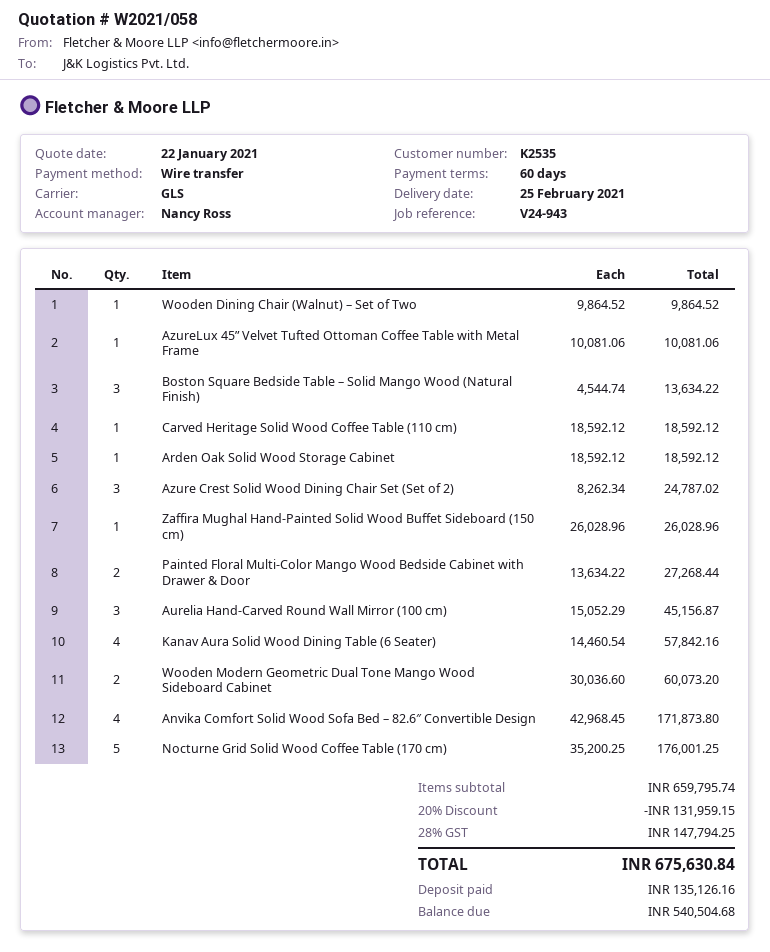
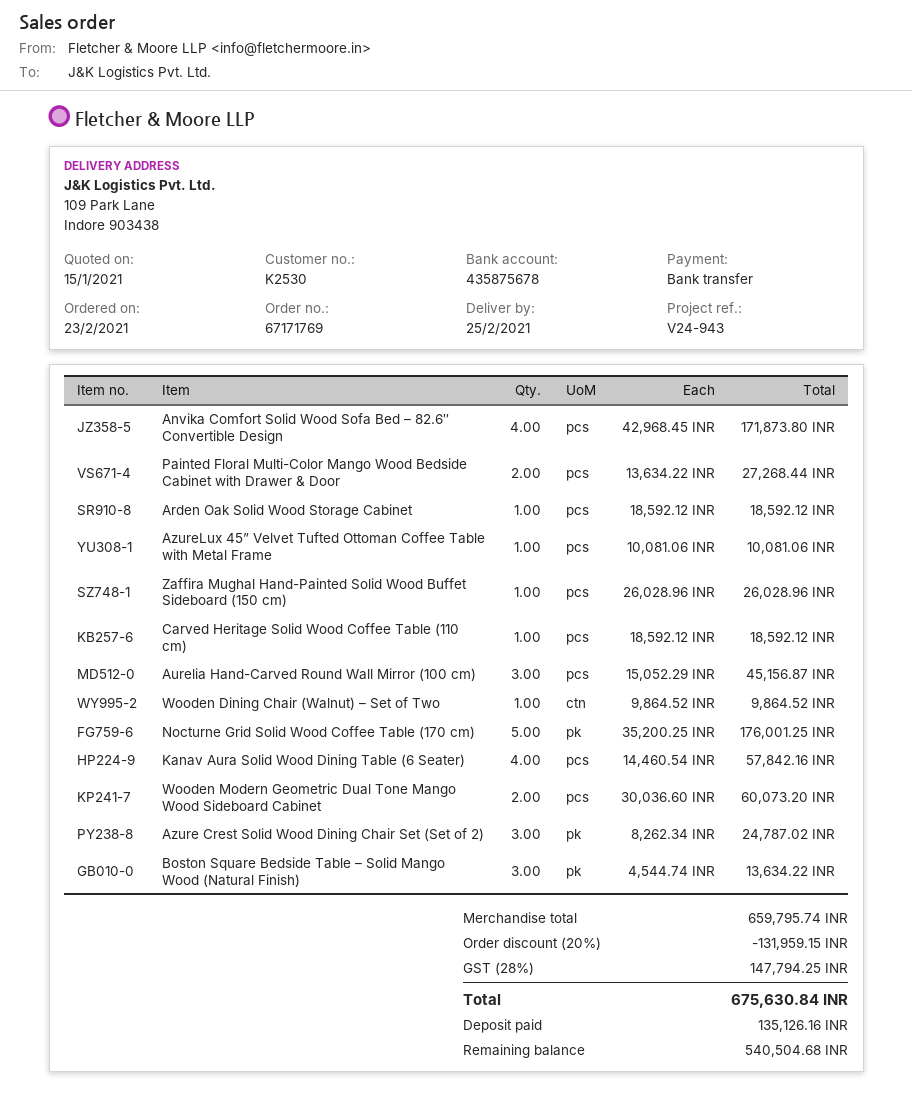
quote date: 2021-01-22 -> 2021-01-15
customer number: K2535 -> K2530

